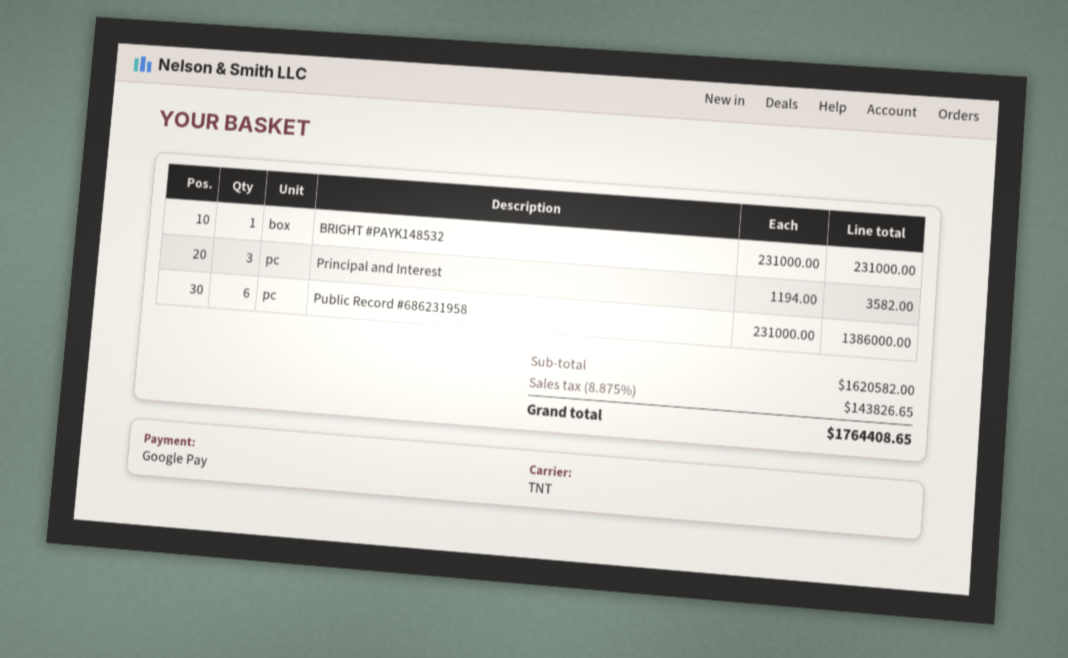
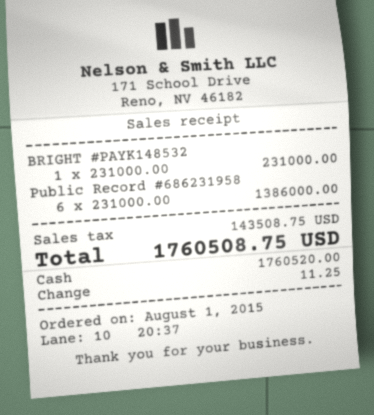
payment method: Google Pay -> cash
Principal and Interest: 3 x 1194.00 = 3582.00 -> none
tax: 143826.65 -> 143508.75
total: 1764408.65 -> 1760508.75

